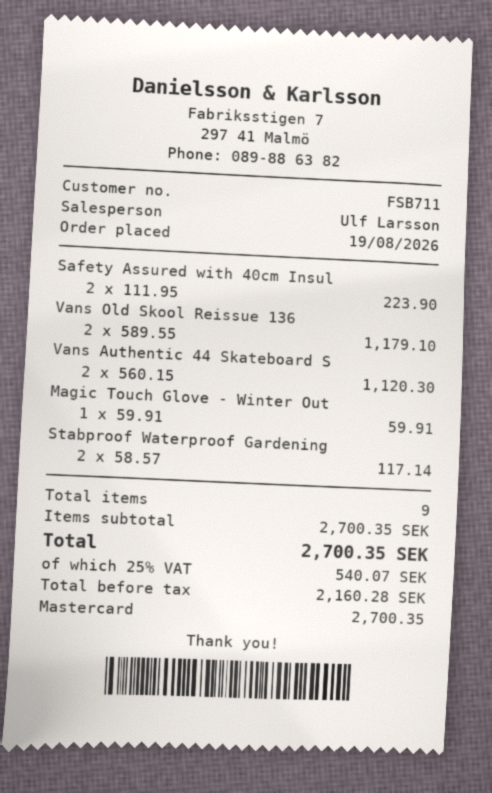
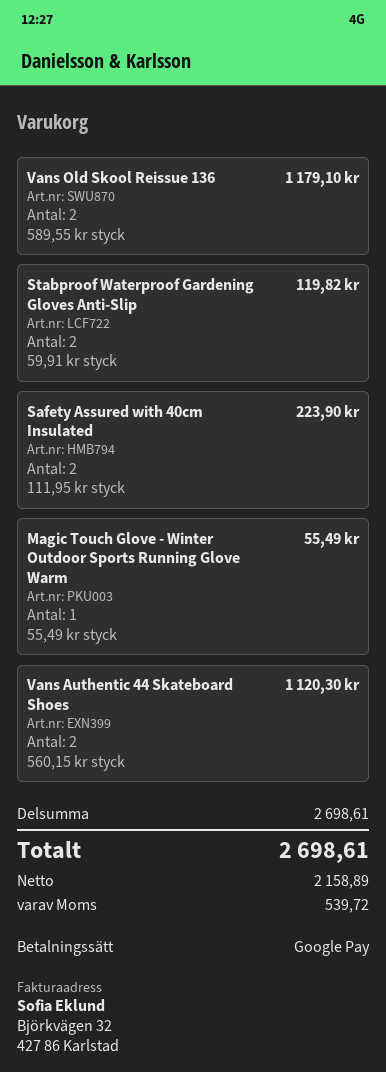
payment method: Mastercard -> Google Pay
Magic Touch Glove - Winter Out: 1 x 59.91 = 59.91 -> 1 x 55.49 = 55.49
Stabproof Waterproof Gardening: 2 x 58.57 = 117.14 -> 2 x 59.91 = 119.82
subtotal: 2700.35 -> 2698.61
net: 2160.28 -> 2158.89
tax: 540.07 -> 539.72
total: 2700.35 -> 2698.61

